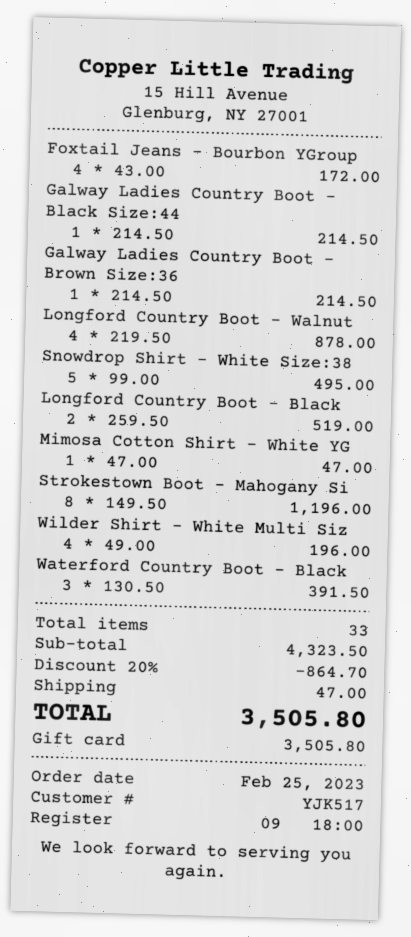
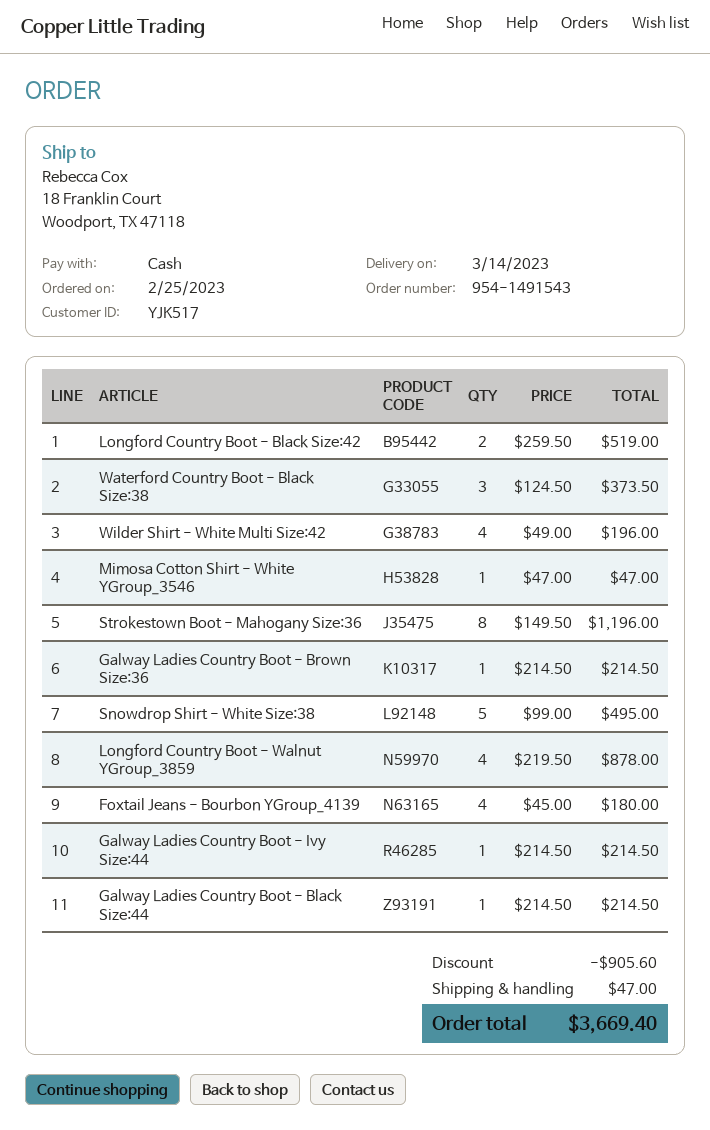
payment method: gift card -> cash
Foxtail Jeans - Bourbon YGroup: 4 x 43.00 = 172.00 -> 4 x 45.00 = 180.00
Waterford Country Boot - Black: 3 x 130.50 = 391.50 -> 3 x 124.50 = 373.50
Galway Ladies Country Boot - Ivy Size:44: none -> 1 x 214.50 = 214.50
discount: 864.70 -> 905.60
total: 3505.80 -> 3669.40

